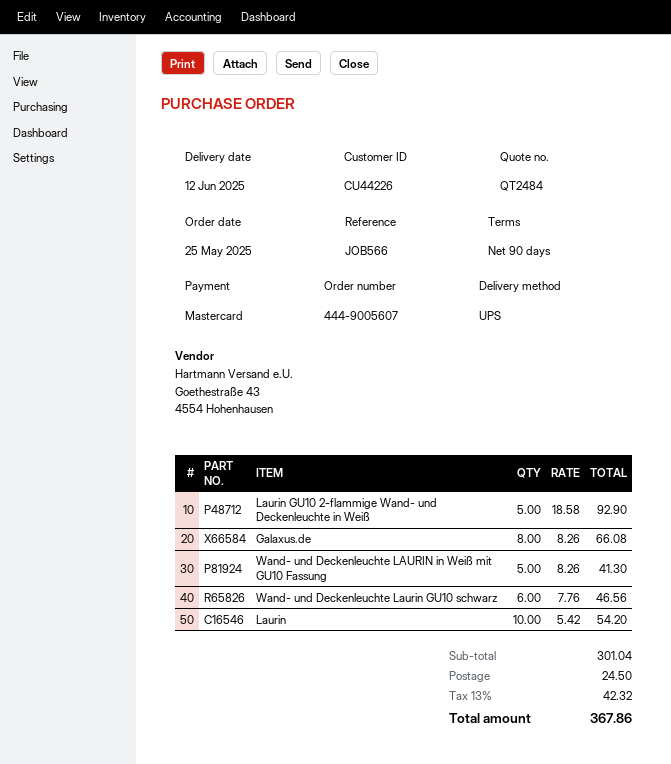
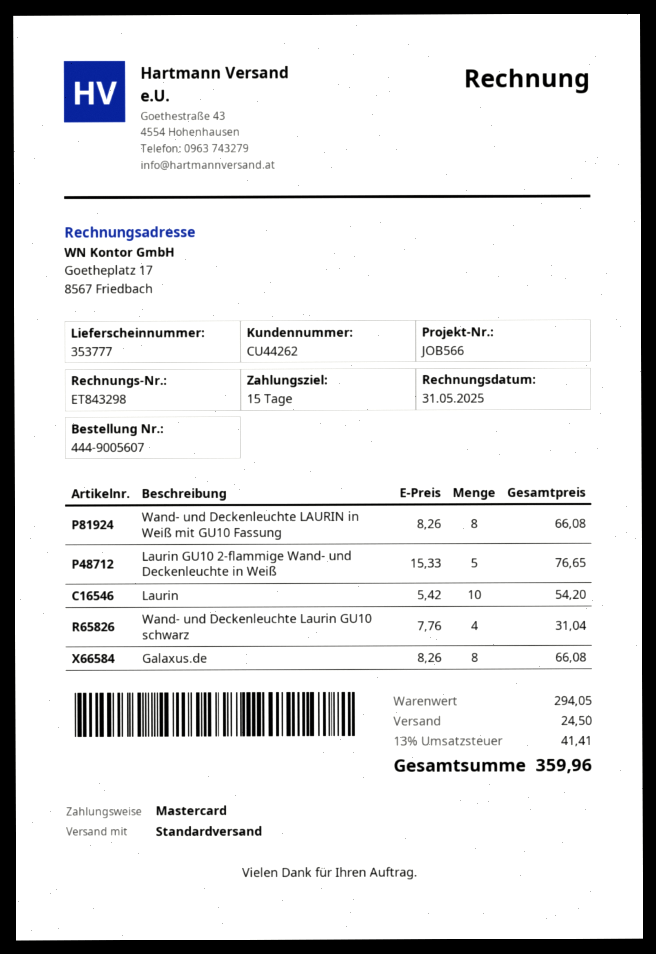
payment terms: 90 days -> 15 days
customer number: CU44226 -> CU44262
shipping method: UPS -> standard
Laurin GU10 2-flammige Wand- und Deckenleuchte in Weiß: 5 x 18.58 = 92.90 -> 5 x 15.33 = 76.65
Wand- und Deckenleuchte LAURIN in Weiß mit GU10 Fassung: 5 x 8.26 = 41.30 -> 8 x 8.26 = 66.08
Wand- und Deckenleuchte Laurin GU10 schwarz: 6 x 7.76 = 46.56 -> 4 x 7.76 = 31.04
subtotal: 301.04 -> 294.05
tax: 13% = 42.32 -> 13% = 41.41
total: 367.86 -> 359.96

